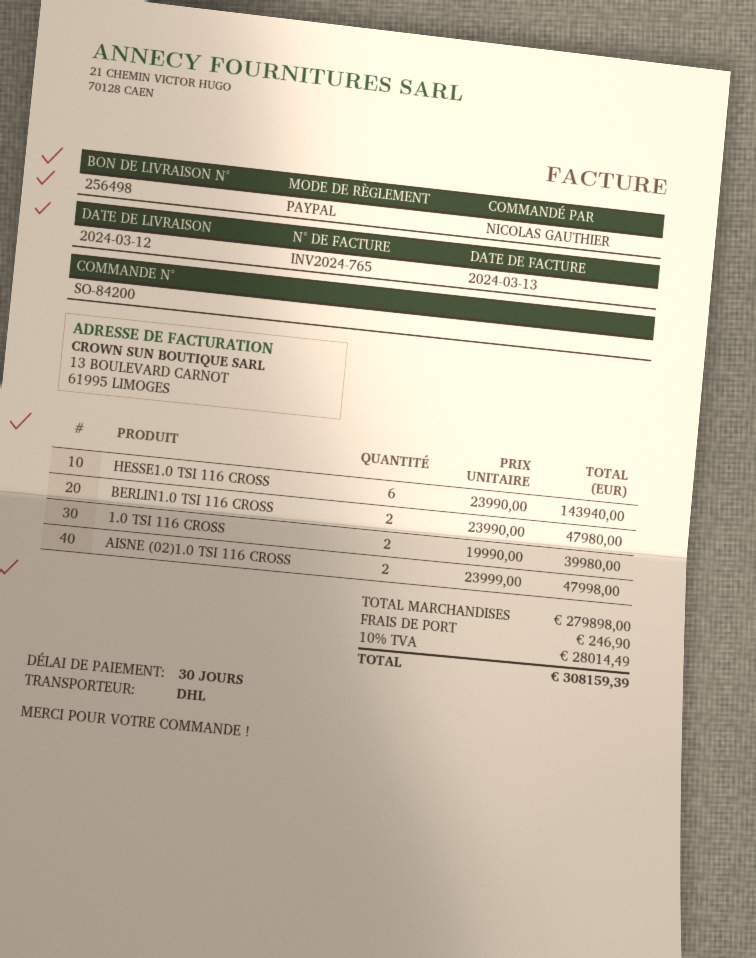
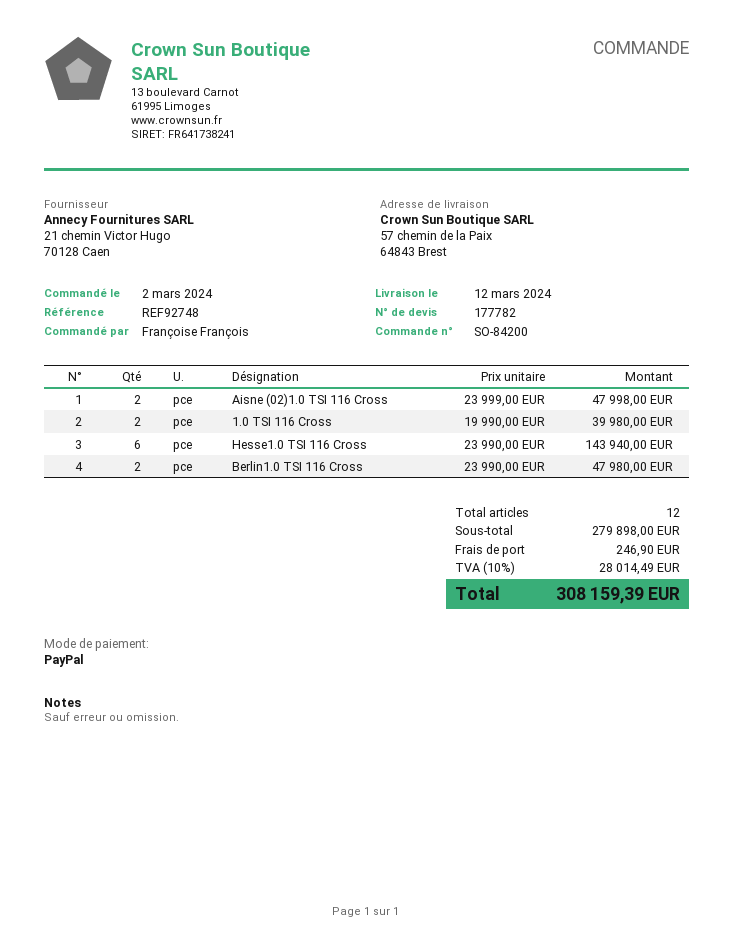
ordered by: NICOLAS GAUTHIER -> Françoise François

